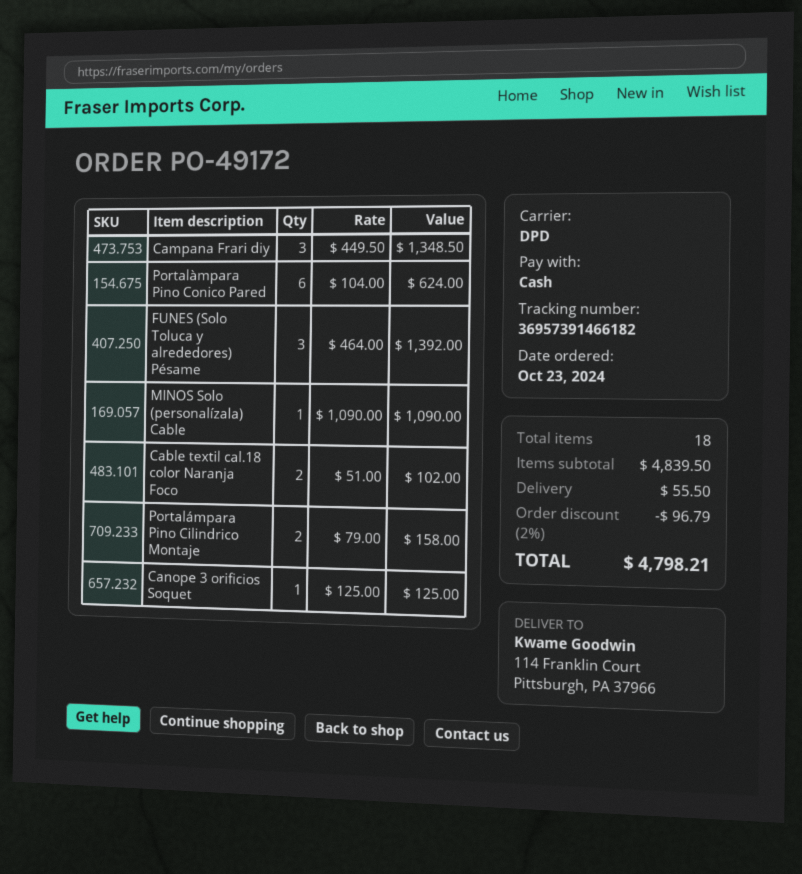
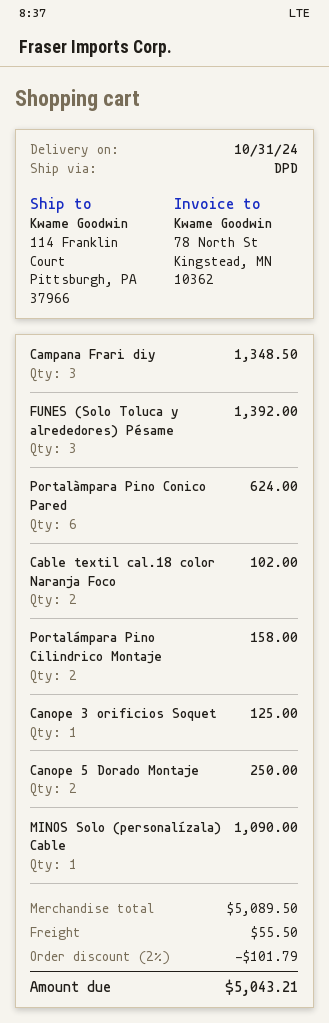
Canope 5 Dorado Montaje: none -> 2 for 250.00
subtotal: 4839.50 -> 5089.50
discount: 2% = 96.79 -> 2% = 101.79
total: 4798.21 -> 5043.21

